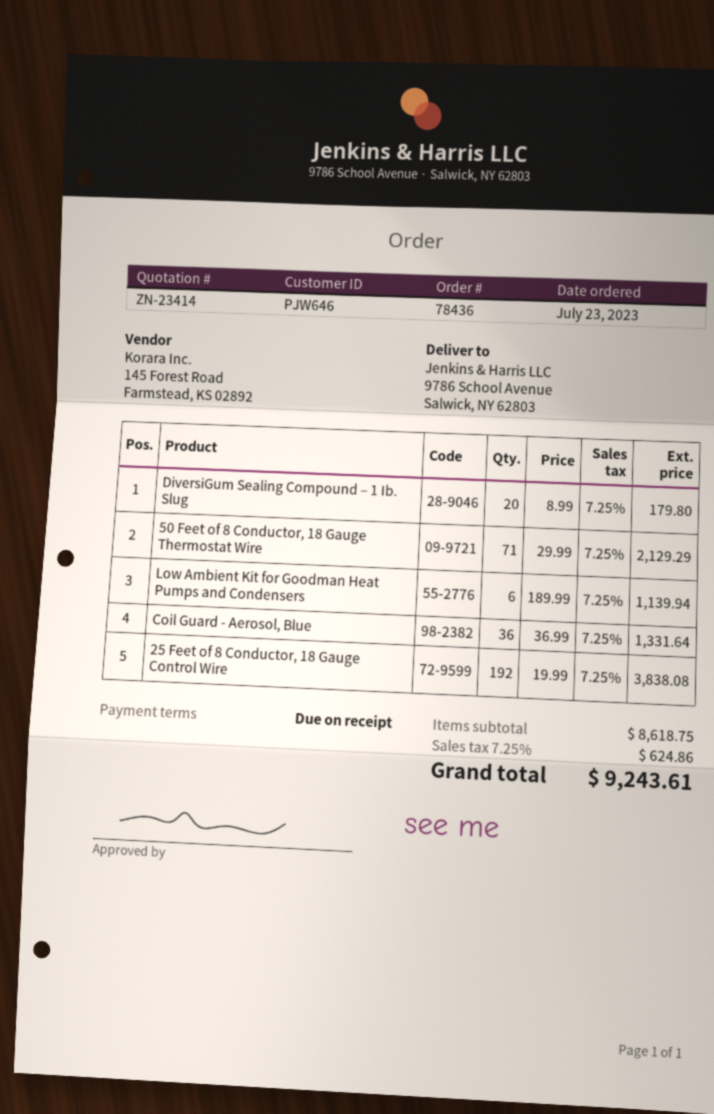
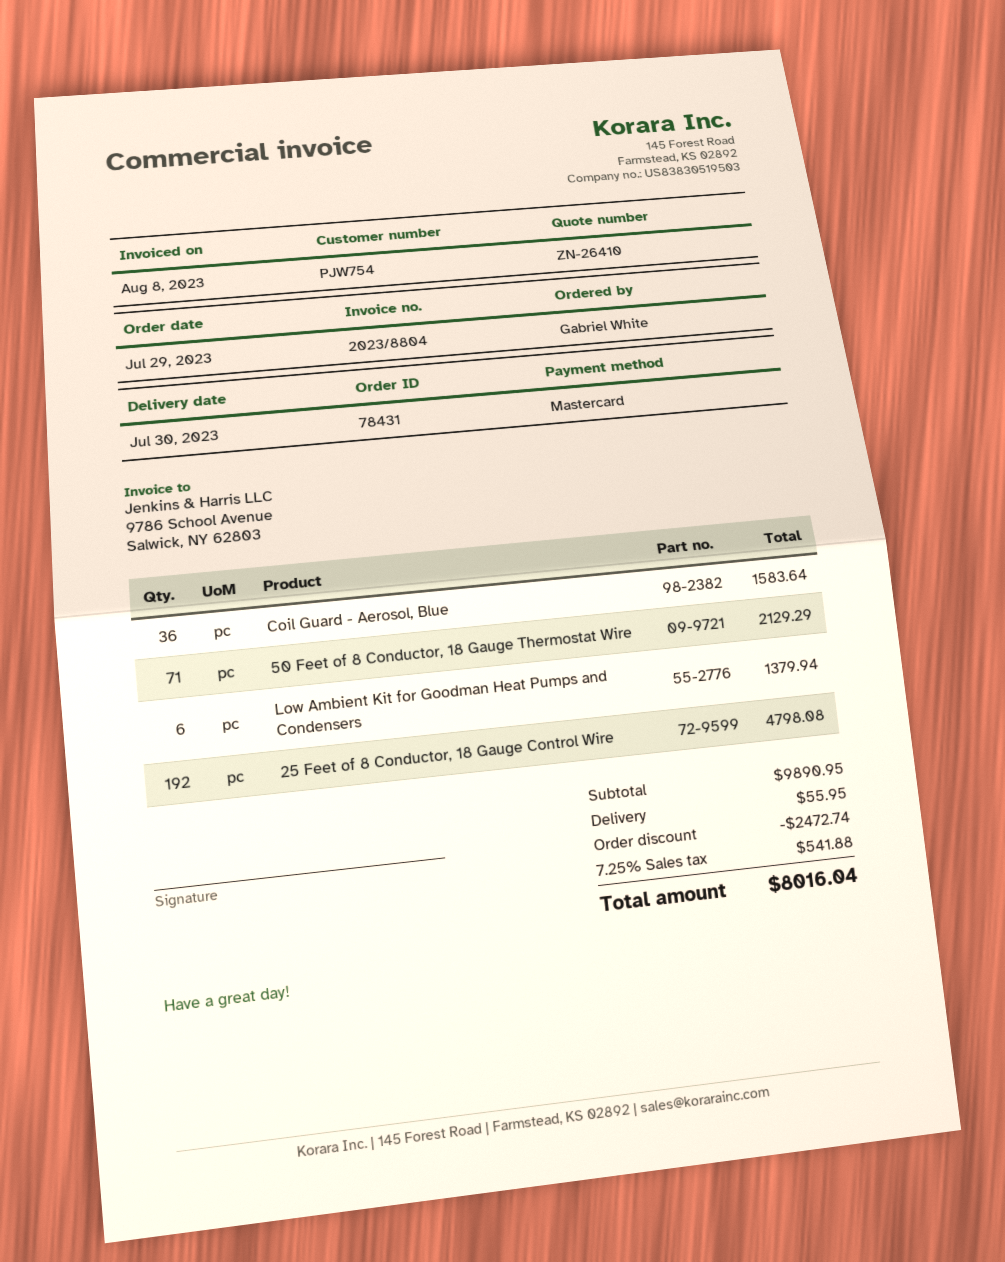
quote number: ZN-23414 -> ZN-26410
order number: 78436 -> 78431
order date: 2023-07-23 -> 2023-07-29
customer number: PJW646 -> PJW754
DiversiGum Sealing Compound – 1 Ib. Slug: 20 for 179.80 -> none
Low Ambient Kit for Goodman Heat Pumps and Condensers: 6 for 1139.94 -> 6 for 1379.94
Coil Guard - Aerosol, Blue: 36 for 1331.64 -> 36 for 1583.64
25 Feet of 8 Conductor, 18 Gauge Control Wire: 192 for 3838.08 -> 192 for 4798.08
subtotal: 8618.75 -> 9890.95
discount: none -> 2472.74
shipping: none -> 55.95
tax: 7.25% = 624.86 -> 7.25% = 541.88
total: 9243.61 -> 8016.04

